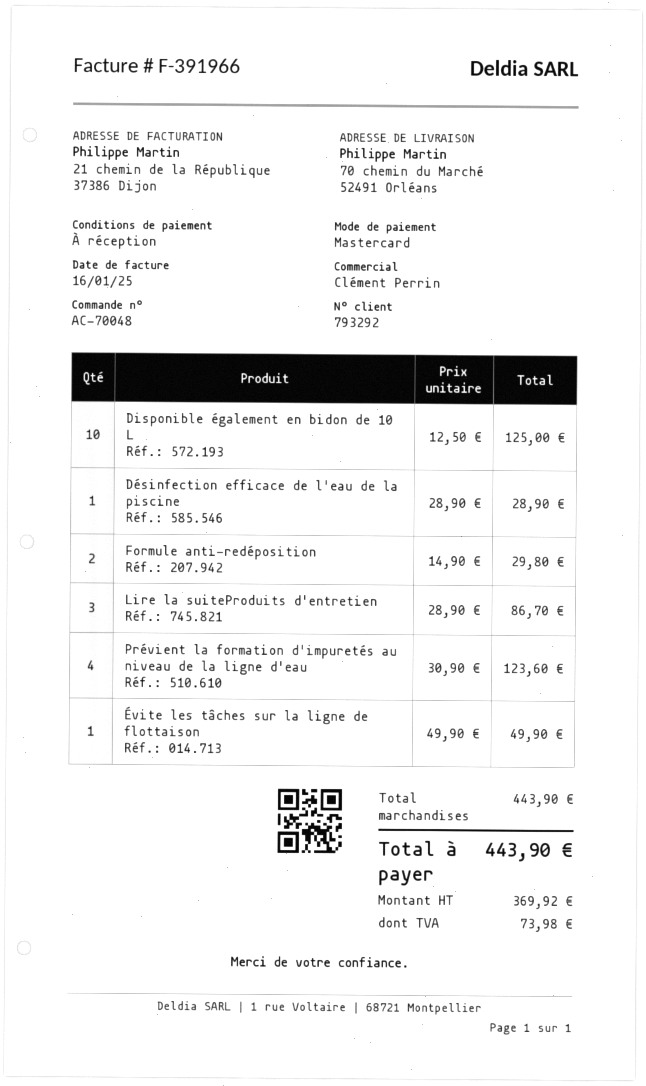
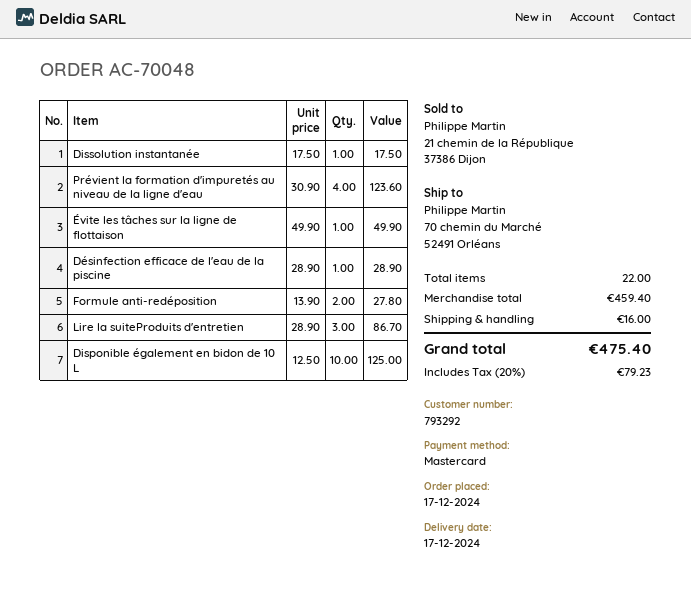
Formule anti-redéposition: 2 x 14.90 = 29.80 -> 2 x 13.90 = 27.80
Dissolution instantanée: none -> 1 x 17.50 = 17.50
subtotal: 443.90 -> 459.40
shipping: none -> 16.00
tax: 73.98 -> 79.23
total: 443.90 -> 475.40

